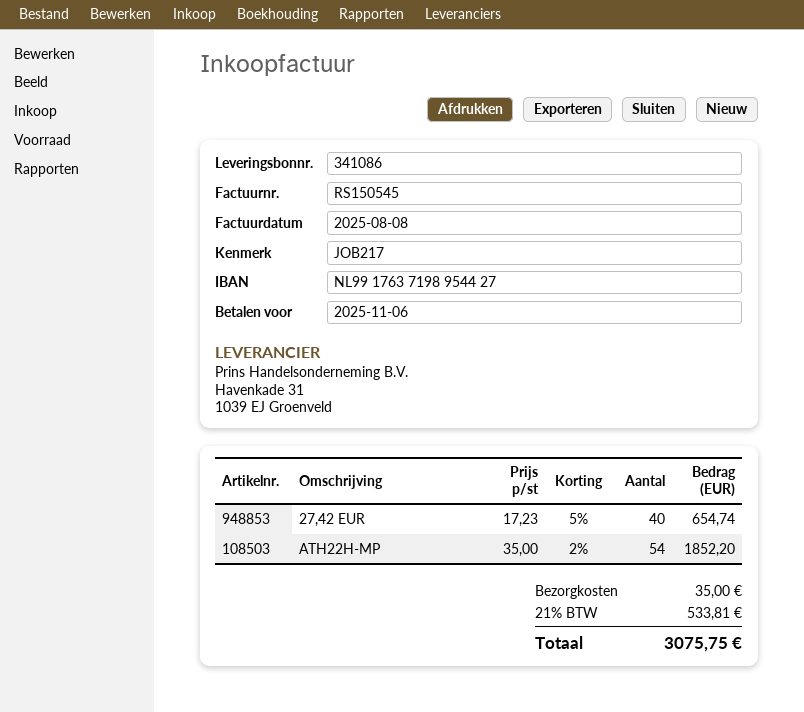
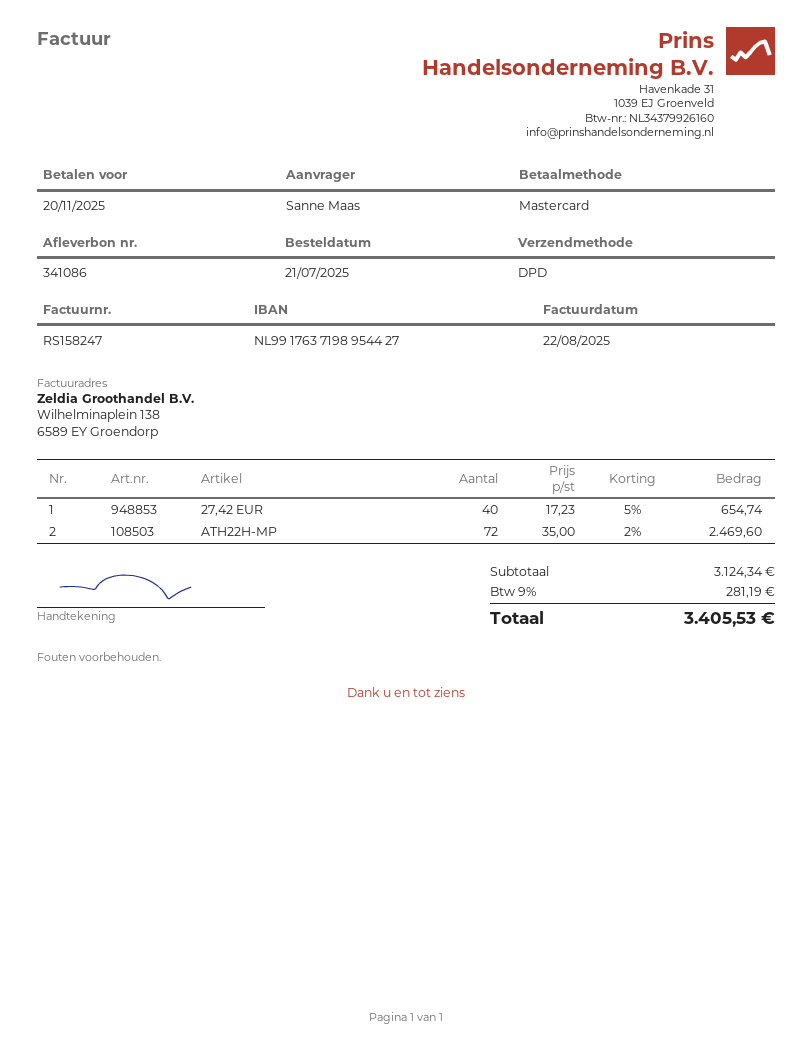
invoice number: RS150545 -> RS158247
invoice date: 2025-08-08 -> 2025-08-22
due date: 2025-11-06 -> 2025-11-20
ATH22H-MP: 54 x 35.00 - 2% = 1852.20 -> 72 x 35.00 - 2% = 2469.60
shipping: 35.00 -> none
tax: 21% = 533.81 -> 9% = 281.19
total: 3075.75 -> 3405.53

